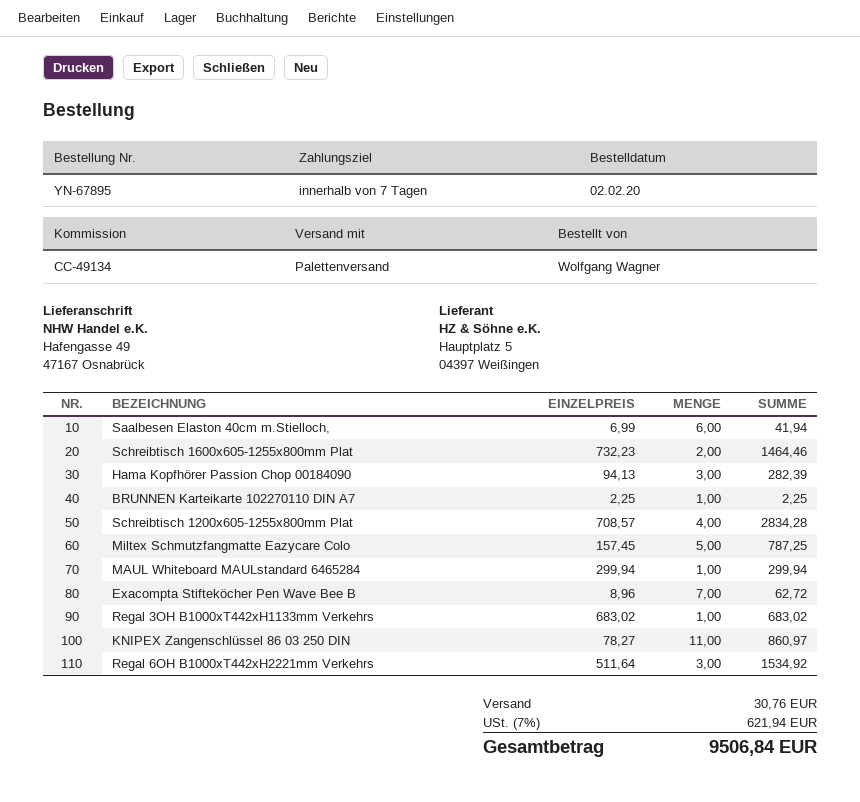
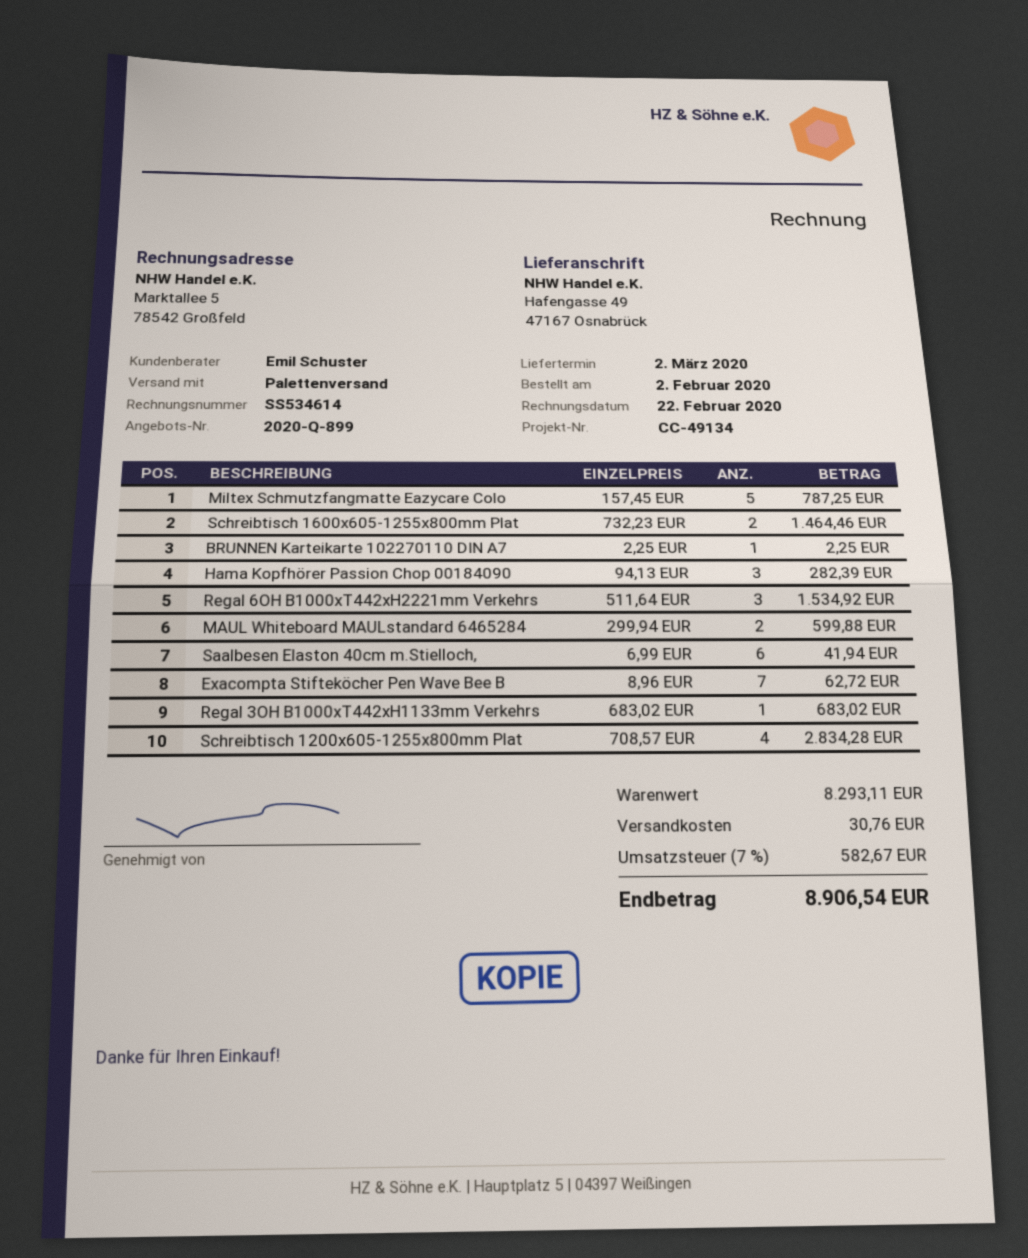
MAUL Whiteboard MAULstandard 6465284: 1 x 299.94 = 299.94 -> 2 x 299.94 = 599.88
KNIPEX Zangenschlüssel 86 03 250 DIN: 11 x 78.27 = 860.97 -> none
tax: 7% = 621.94 -> 7% = 582.67
total: 9506.84 -> 8906.54

